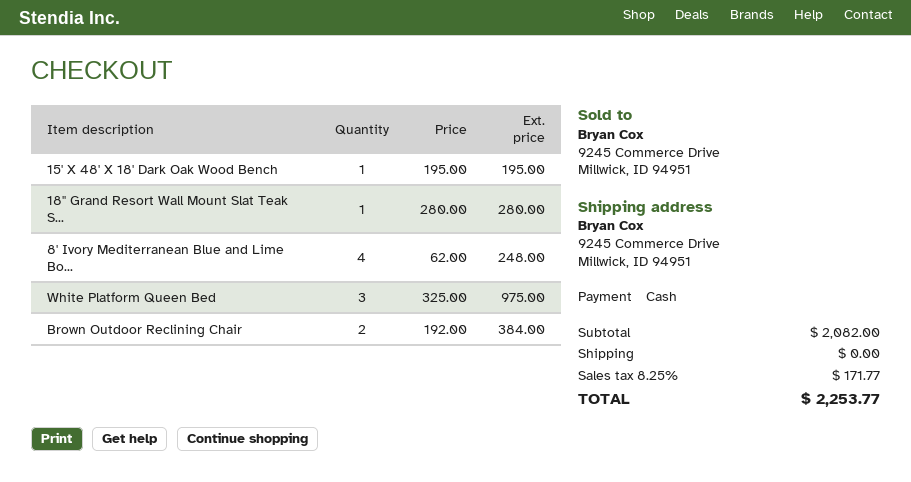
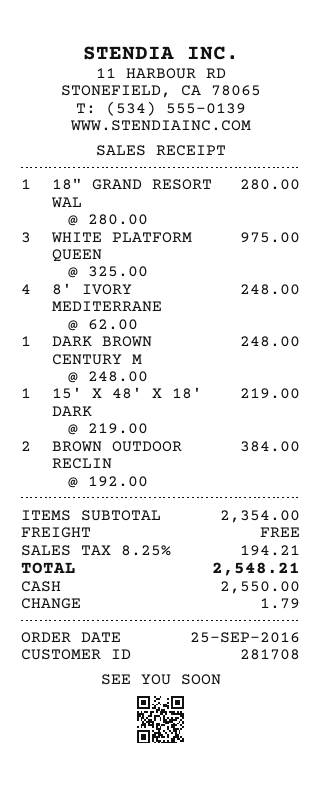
15' X 48' X 18' Dark Oak Wood Bench: 1 x 195.00 = 195.00 -> 1 x 219.00 = 219.00
DARK BROWN CENTURY M: none -> 1 x 248.00 = 248.00
subtotal: 2082.00 -> 2354.00
tax: 8.25% = 171.77 -> 8.25% = 194.21
total: 2253.77 -> 2548.21

